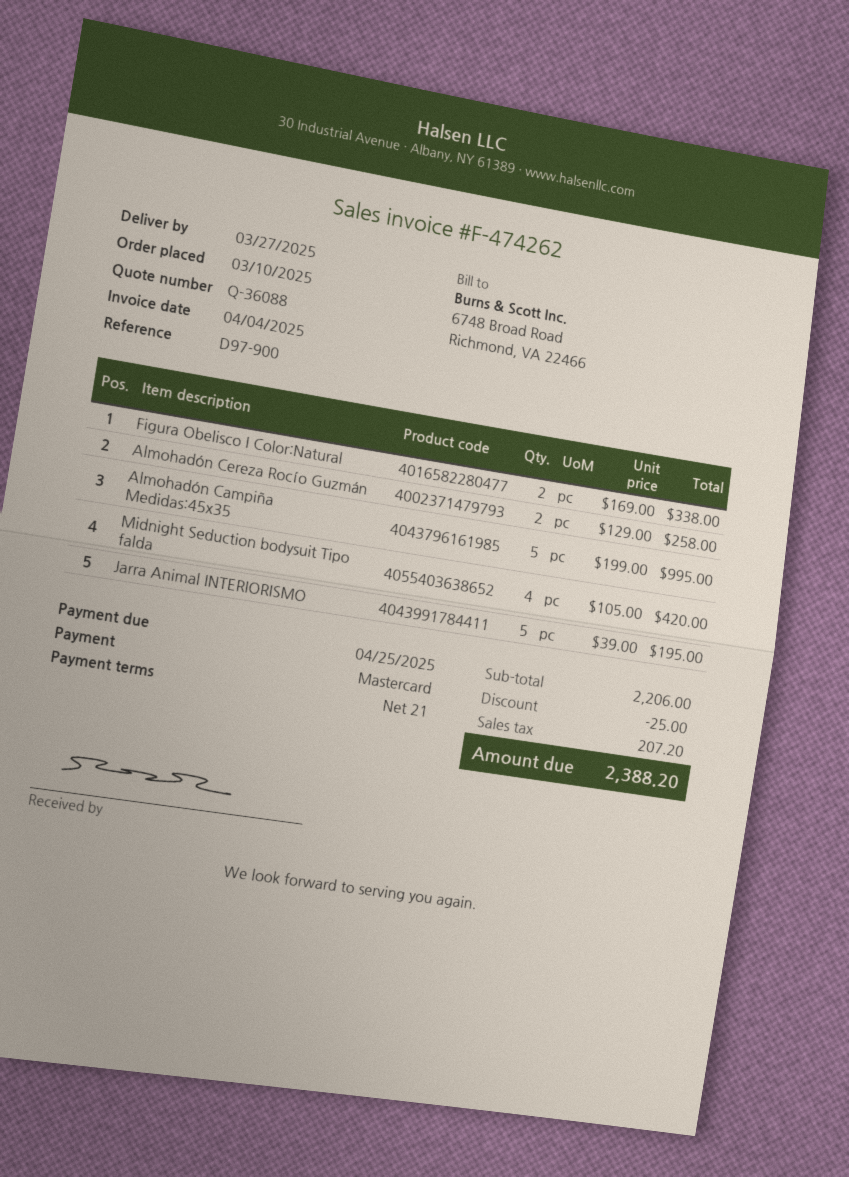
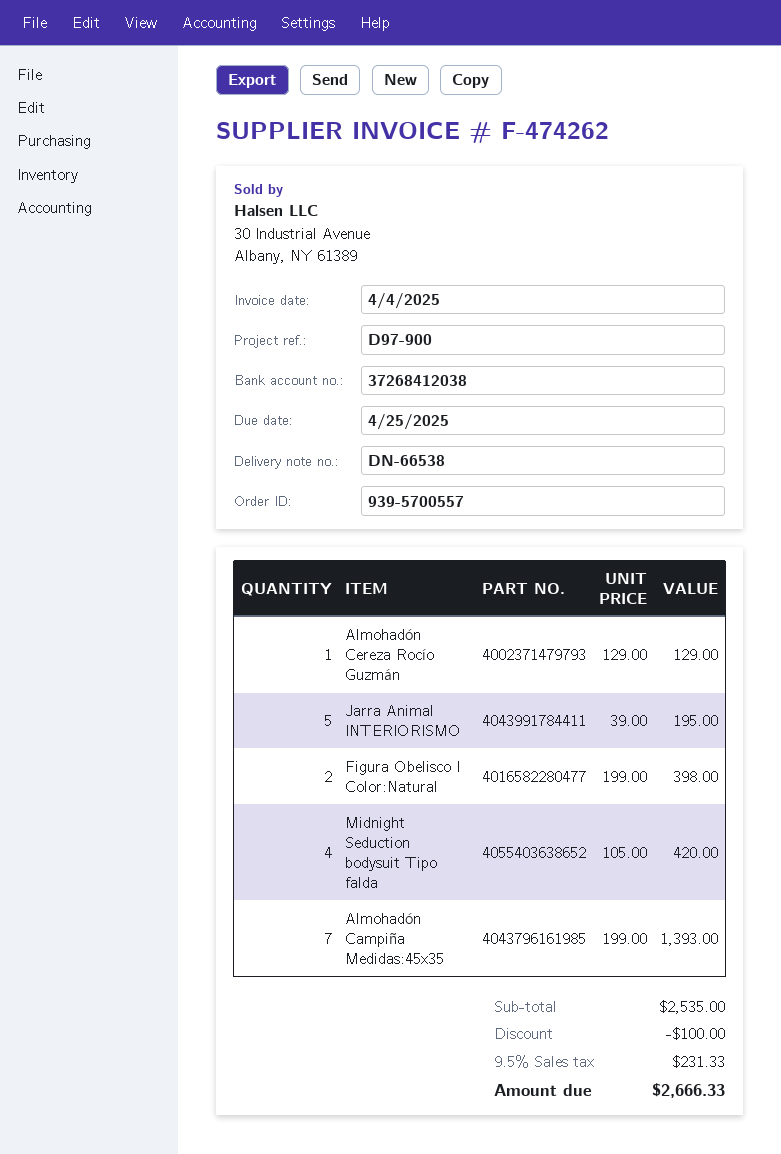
Figura Obelisco I Color:Natural: 2 x 169.00 = 338.00 -> 2 x 199.00 = 398.00
Almohadón Cereza Rocío Guzmán: 2 x 129.00 = 258.00 -> 1 x 129.00 = 129.00
Almohadón Campiña Medidas:45x35: 5 x 199.00 = 995.00 -> 7 x 199.00 = 1393.00
subtotal: 2206.00 -> 2535.00
discount: 25.00 -> 100.00
tax: 207.20 -> 231.33
total: 2388.20 -> 2666.33

